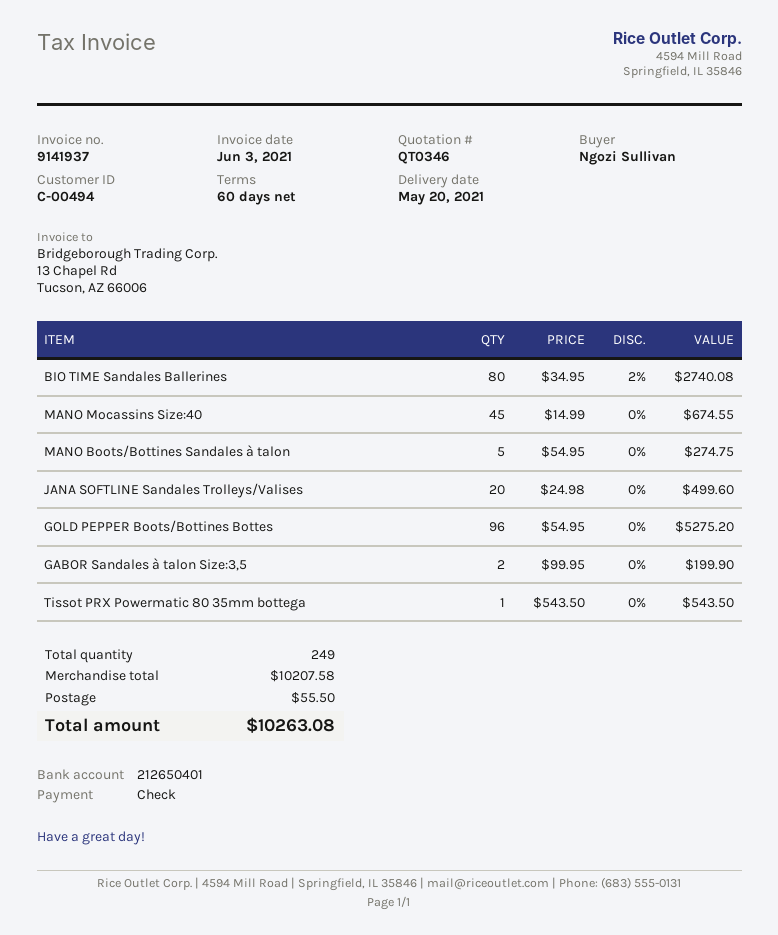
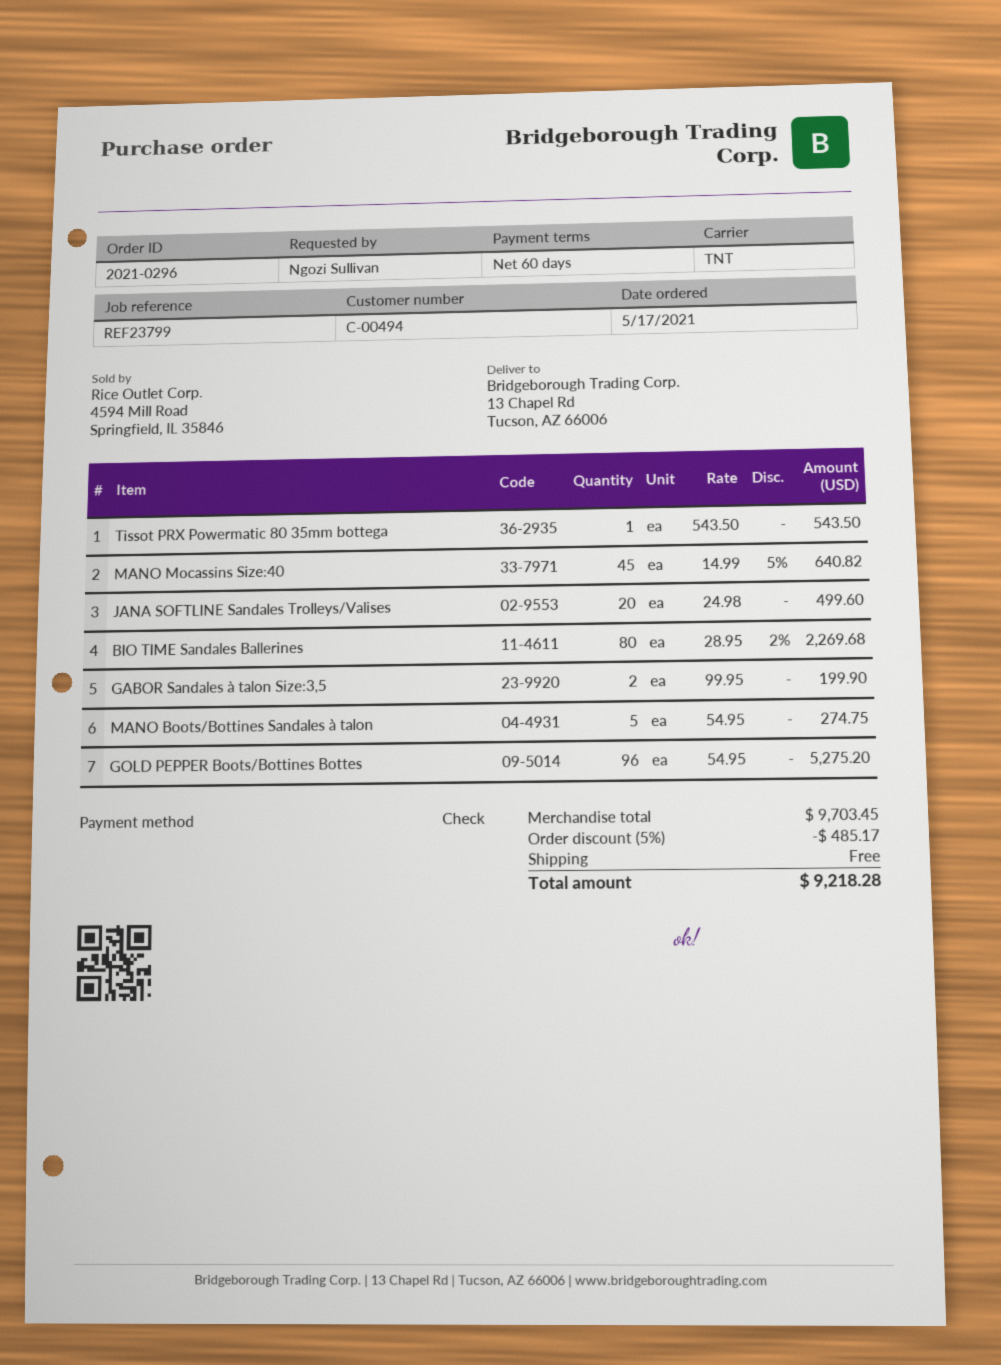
BIO TIME Sandales Ballerines: 80 x 34.95 - 2% = 2740.08 -> 80 x 28.95 - 2% = 2269.68
MANO Mocassins Size:40: 45 x 14.99 = 674.55 -> 45 x 14.99 - 5% = 640.82
subtotal: 10207.58 -> 9703.45
discount: none -> 5% = 485.17
shipping: 55.50 -> 0.00
total: 10263.08 -> 9218.28

